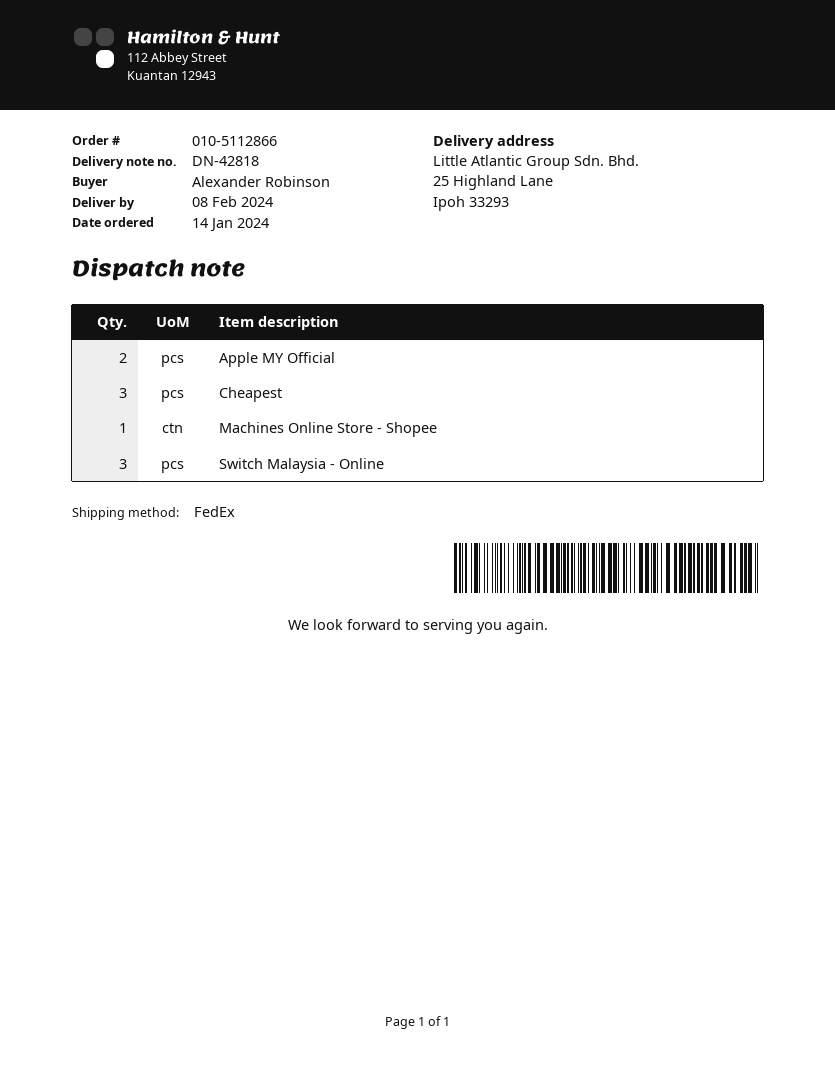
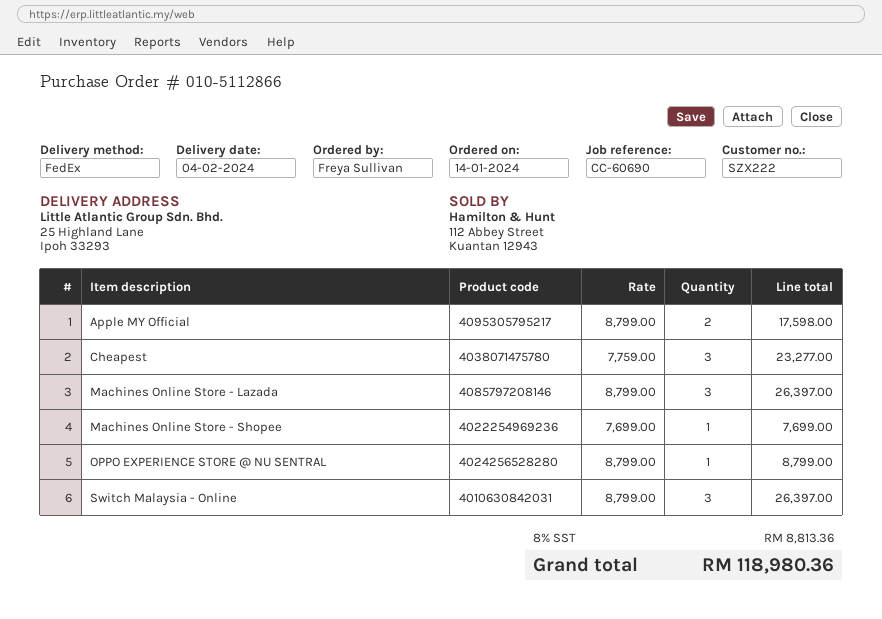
delivery date: 2024-02-08 -> 2024-02-04
ordered by: Alexander Robinson -> Freya Sullivan
Machines Online Store - Lazada: none -> 3
OPPO EXPERIENCE STORE @ NU SENTRAL: none -> 1

